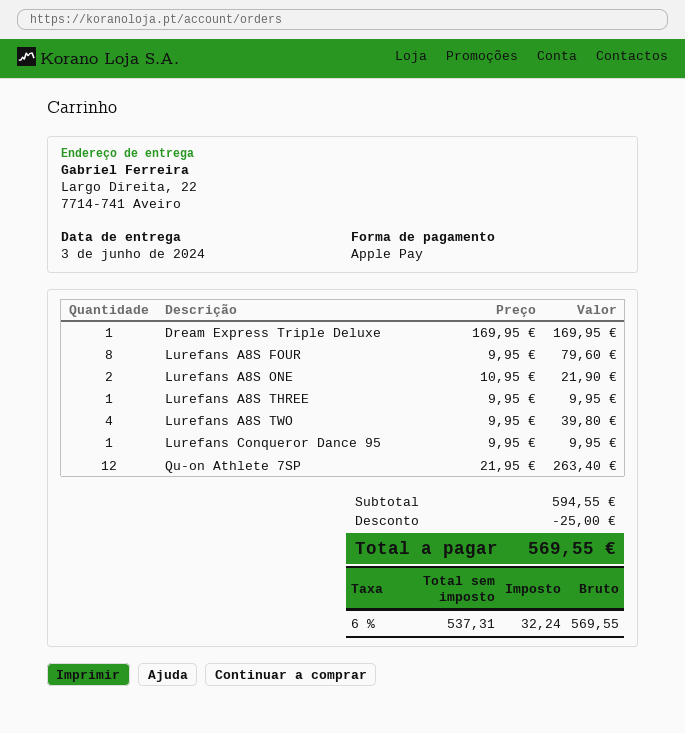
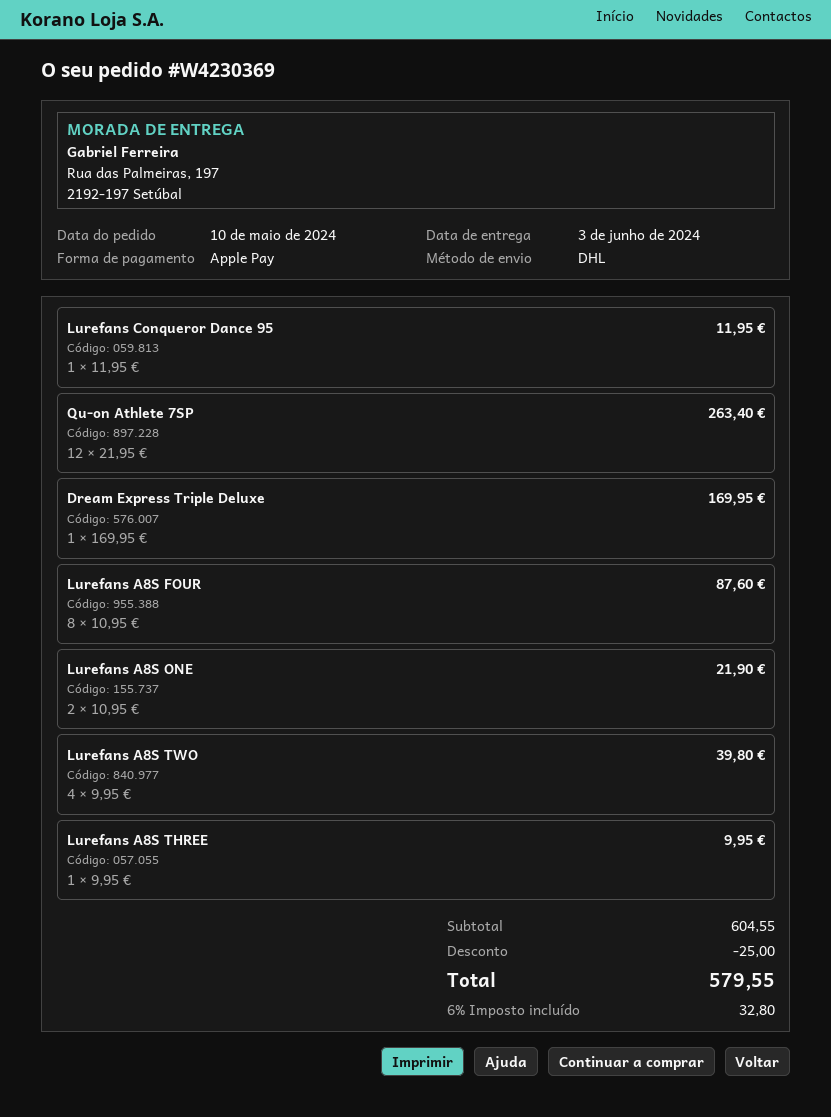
ship to: Largo Direita, 22, 7714-741 Aveiro -> Rua das Palmeiras, 197, 2192-197 Setúbal
Lurefans A8S FOUR: 8 x 9.95 = 79.60 -> 8 x 10.95 = 87.60
Lurefans Conqueror Dance 95: 1 x 9.95 = 9.95 -> 1 x 11.95 = 11.95
subtotal: 594.55 -> 604.55
tax: 6% = 32.24 -> 6% = 32.80
total: 569.55 -> 579.55

